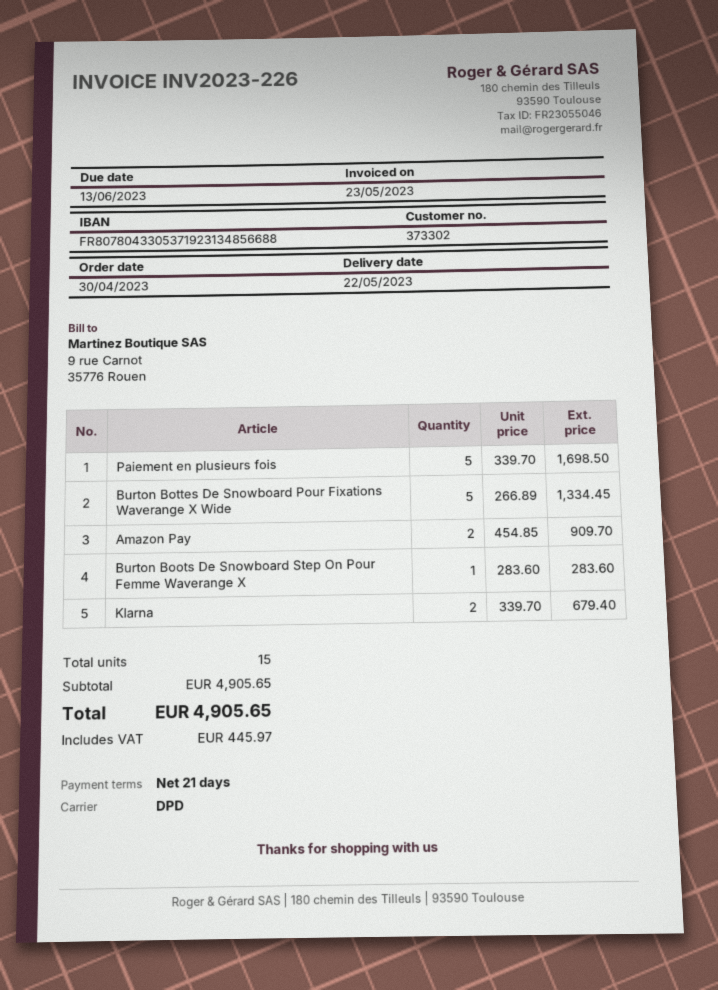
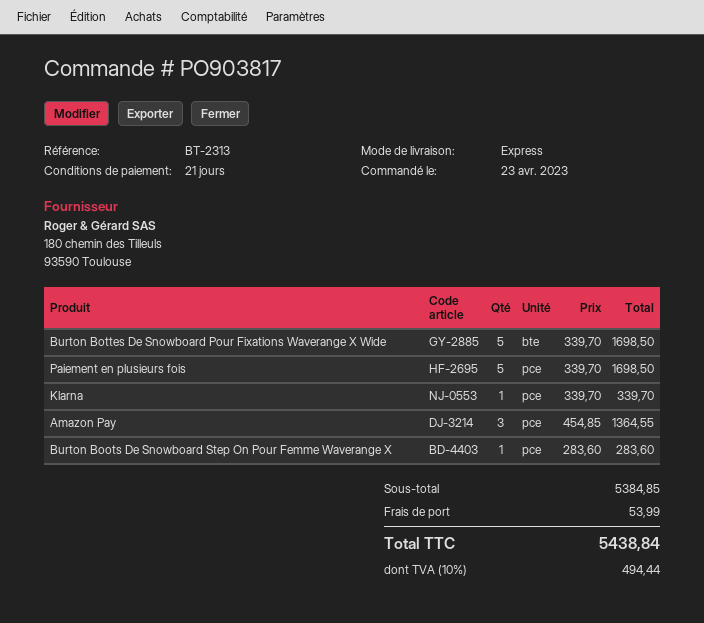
order date: 2023-04-30 -> 2023-04-23
shipping method: DPD -> express
Burton Bottes De Snowboard Pour Fixations Waverange X Wide: 5 x 266.89 = 1334.45 -> 5 x 339.70 = 1698.50
Amazon Pay: 2 x 454.85 = 909.70 -> 3 x 454.85 = 1364.55
Klarna: 2 x 339.70 = 679.40 -> 1 x 339.70 = 339.70
subtotal: 4905.65 -> 5384.85
shipping: none -> 53.99
tax: 445.97 -> 494.44
total: 4905.65 -> 5438.84

